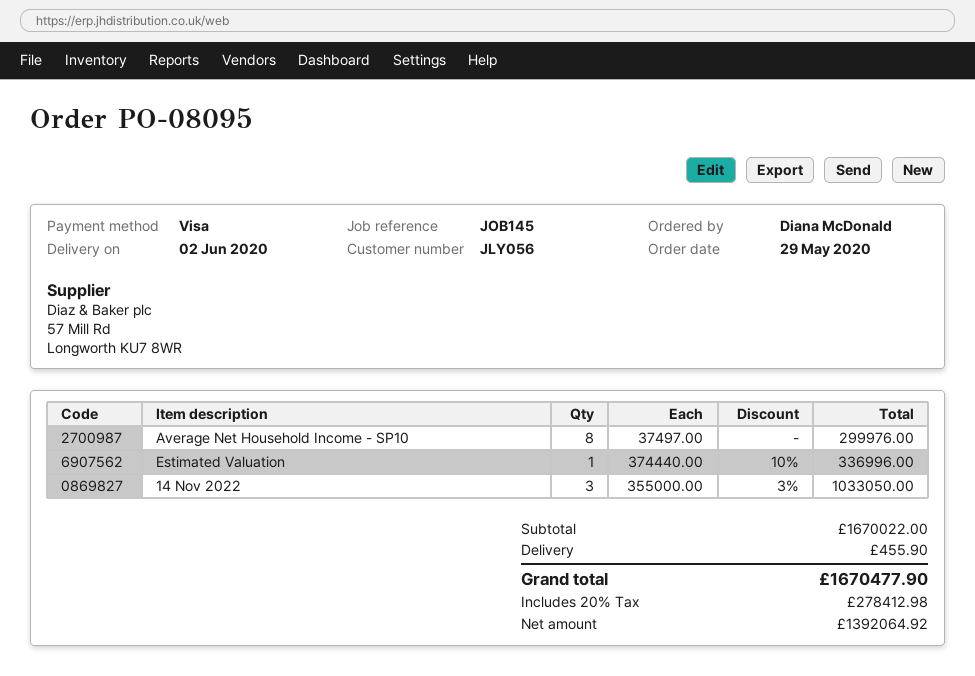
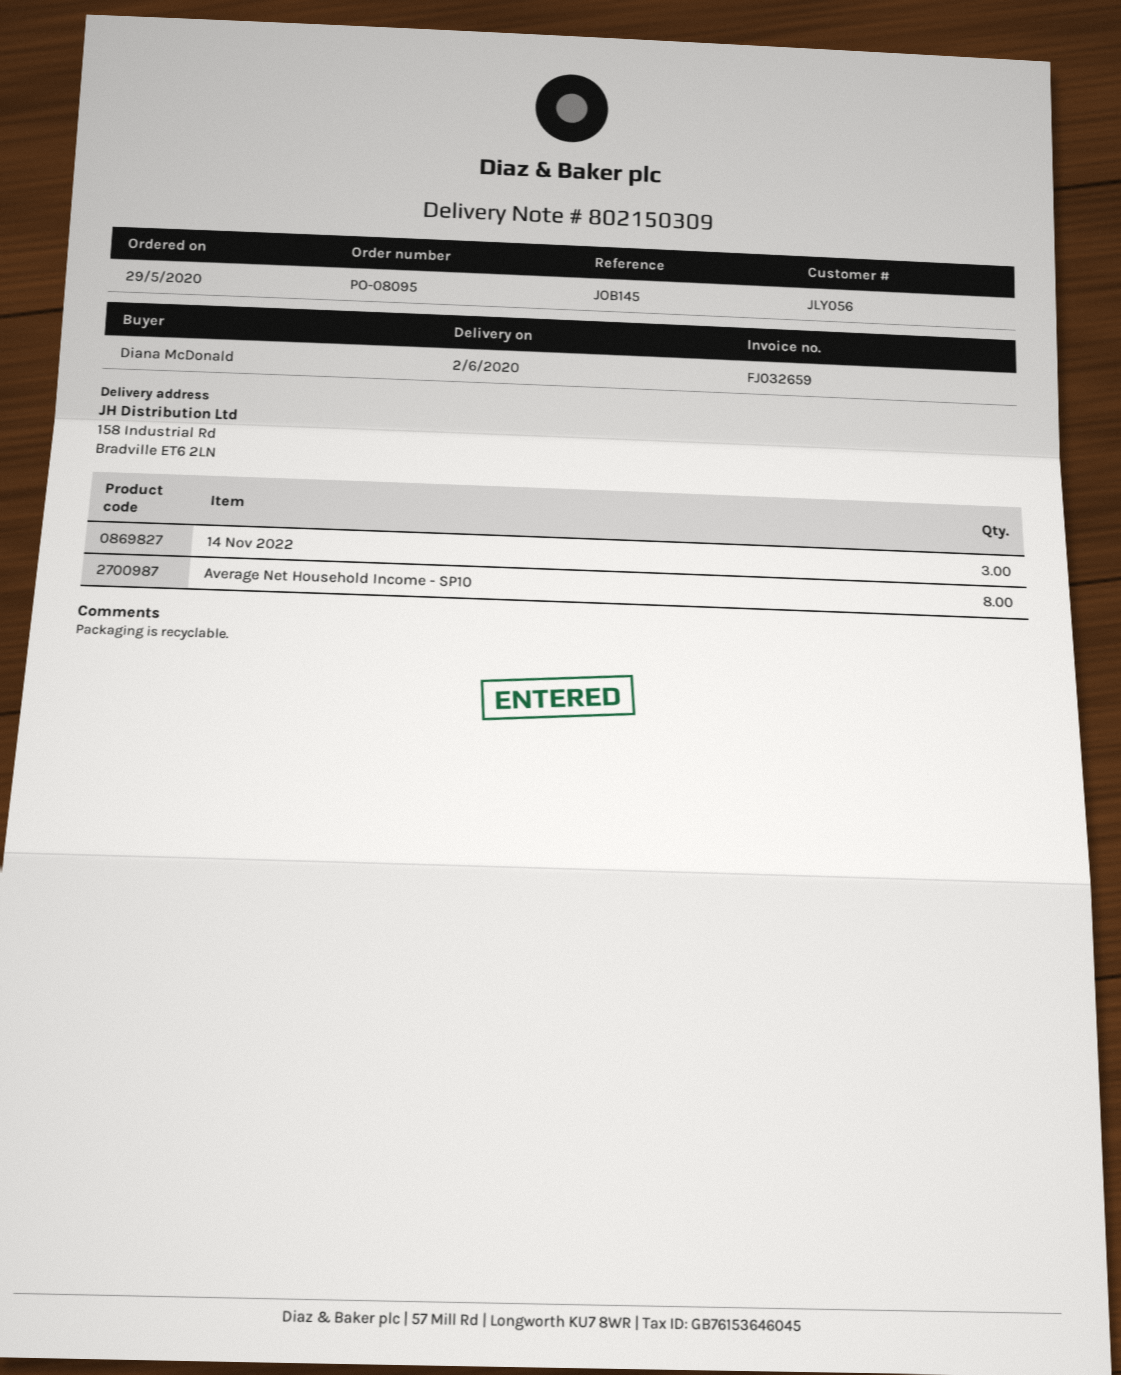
Estimated Valuation: 1 -> none

